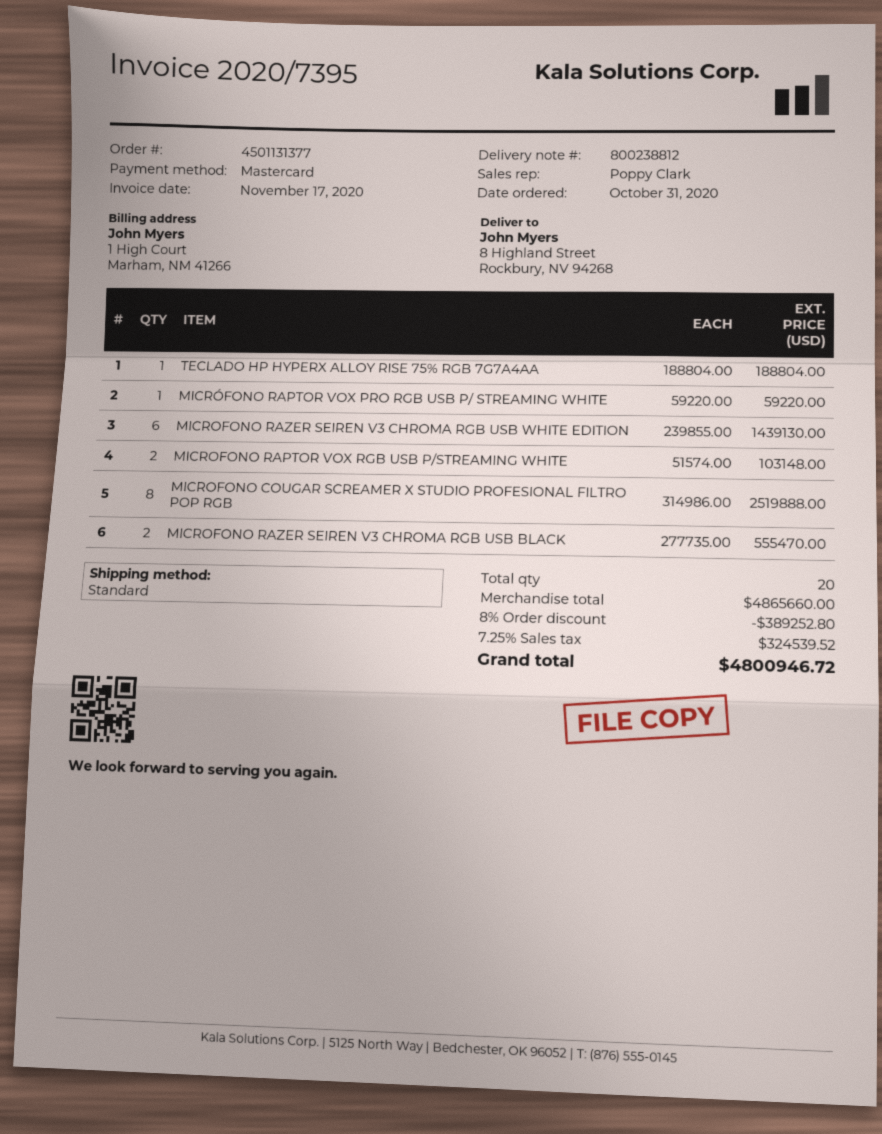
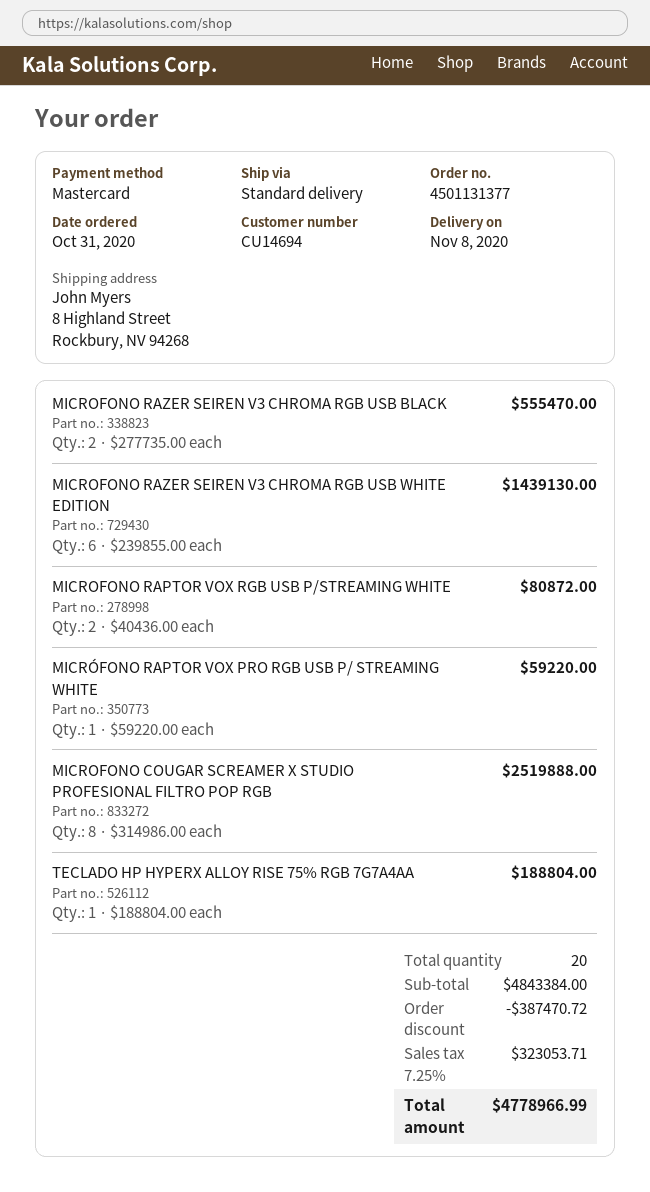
MICROFONO RAPTOR VOX RGB USB P/STREAMING WHITE: 2 x 51574.00 = 103148.00 -> 2 x 40436.00 = 80872.00
subtotal: 4865660.00 -> 4843384.00
discount: 389252.80 -> 387470.72
tax: 7.25% = 324539.52 -> 7.25% = 323053.71
total: 4800946.72 -> 4778966.99

